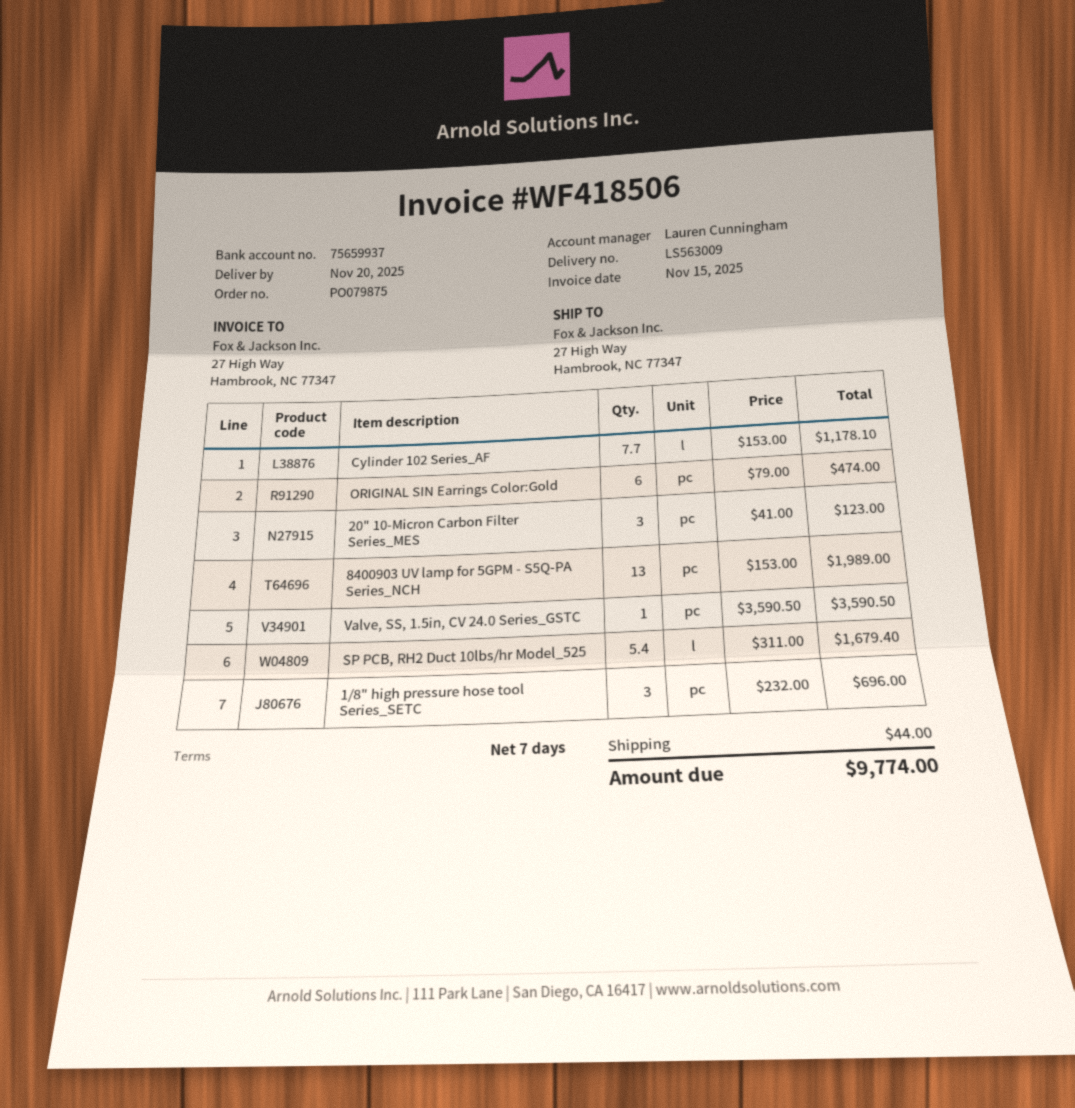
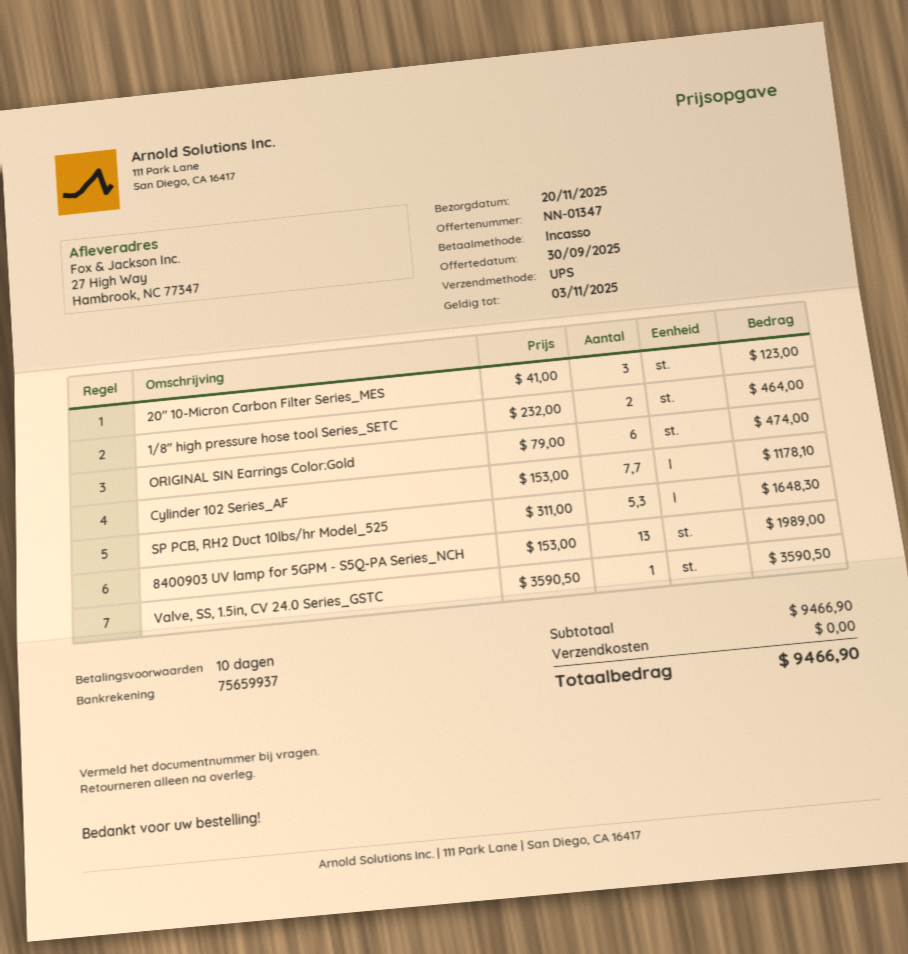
payment terms: 7 days -> 10 days
SP PCB, RH2 Duct 10lbs/hr Model_525: 5.4 x 311.00 = 1679.40 -> 5.3 x 311.00 = 1648.30
1/8" high pressure hose tool Series_SETC: 3 x 232.00 = 696.00 -> 2 x 232.00 = 464.00
shipping: 44.00 -> 0.00
total: 9774.00 -> 9466.90

